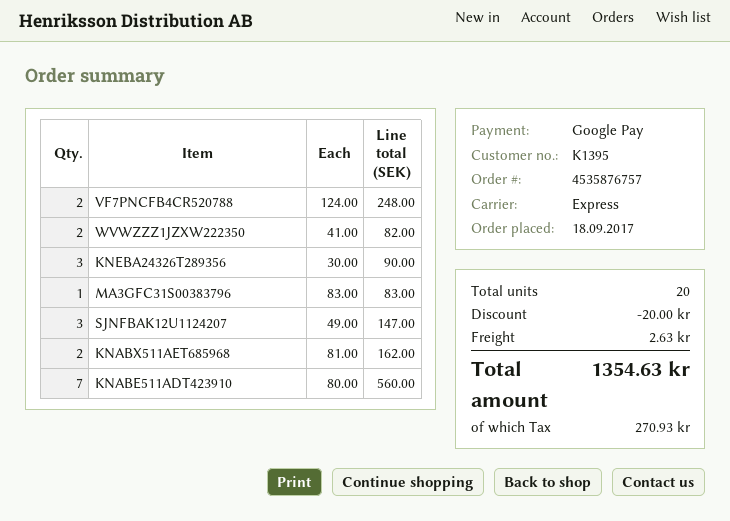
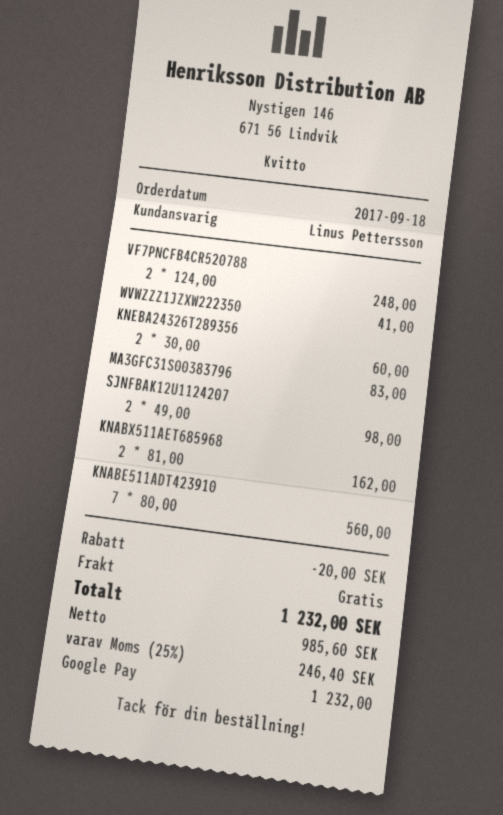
WVWZZZ1JZXW222350: 2 x 41.00 = 82.00 -> 1 x 41.00 = 41.00
KNEBA24326T289356: 3 x 30.00 = 90.00 -> 2 x 30.00 = 60.00
SJNFBAK12U1124207: 3 x 49.00 = 147.00 -> 2 x 49.00 = 98.00
shipping: 2.63 -> 0.00
tax: 270.93 -> 246.40
total: 1354.63 -> 1232.00

